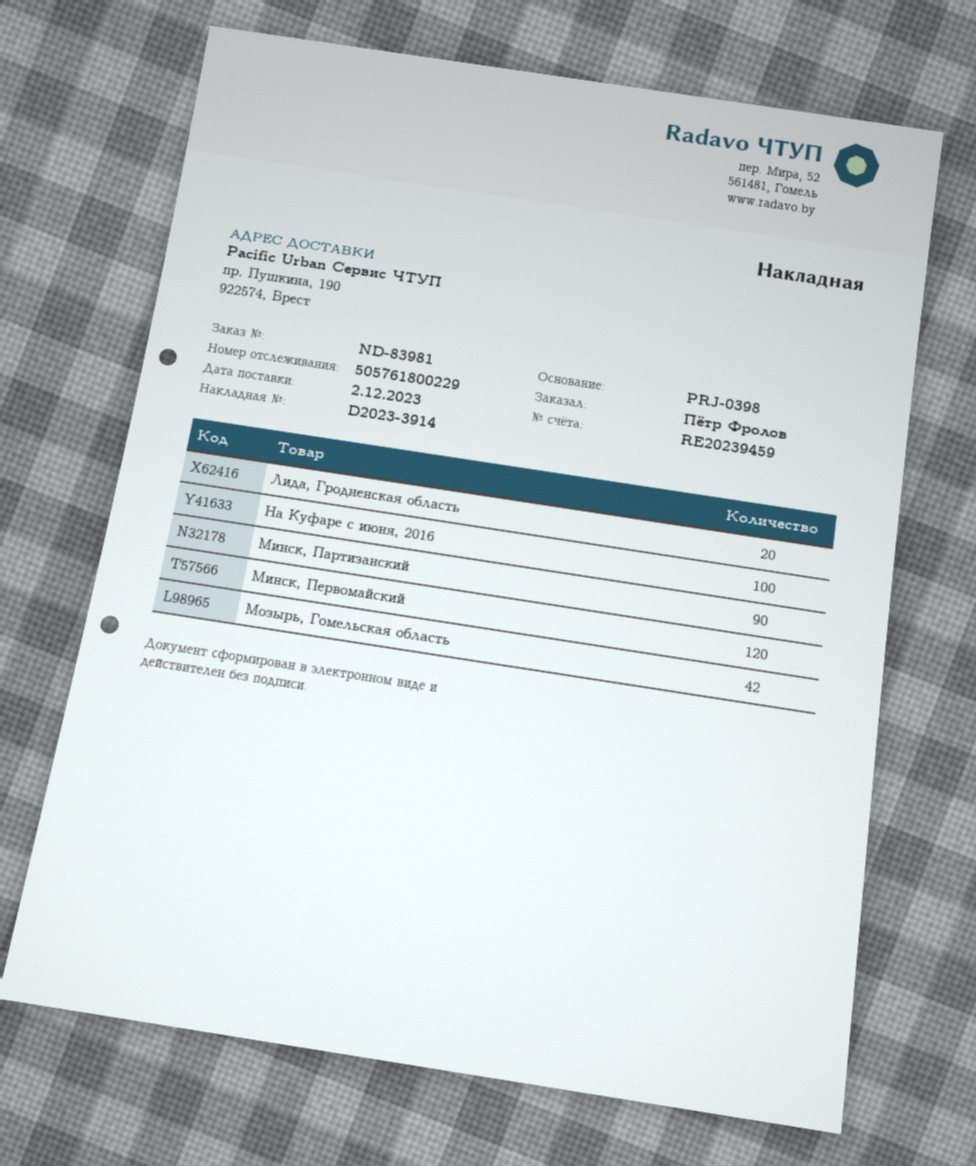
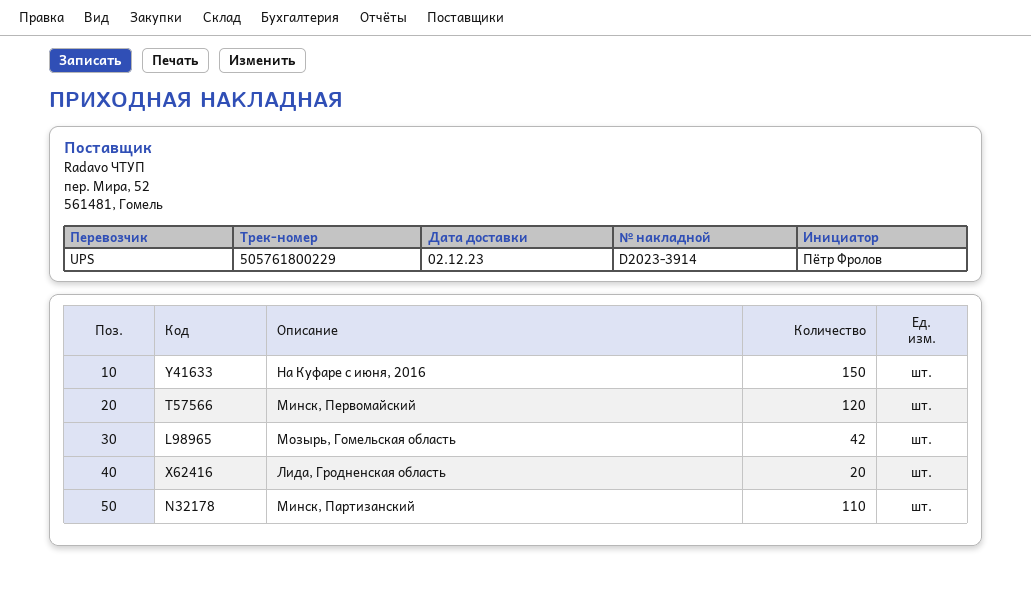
На Куфаре с июня, 2016: 100 -> 150
Минск, Партизанский: 90 -> 110

